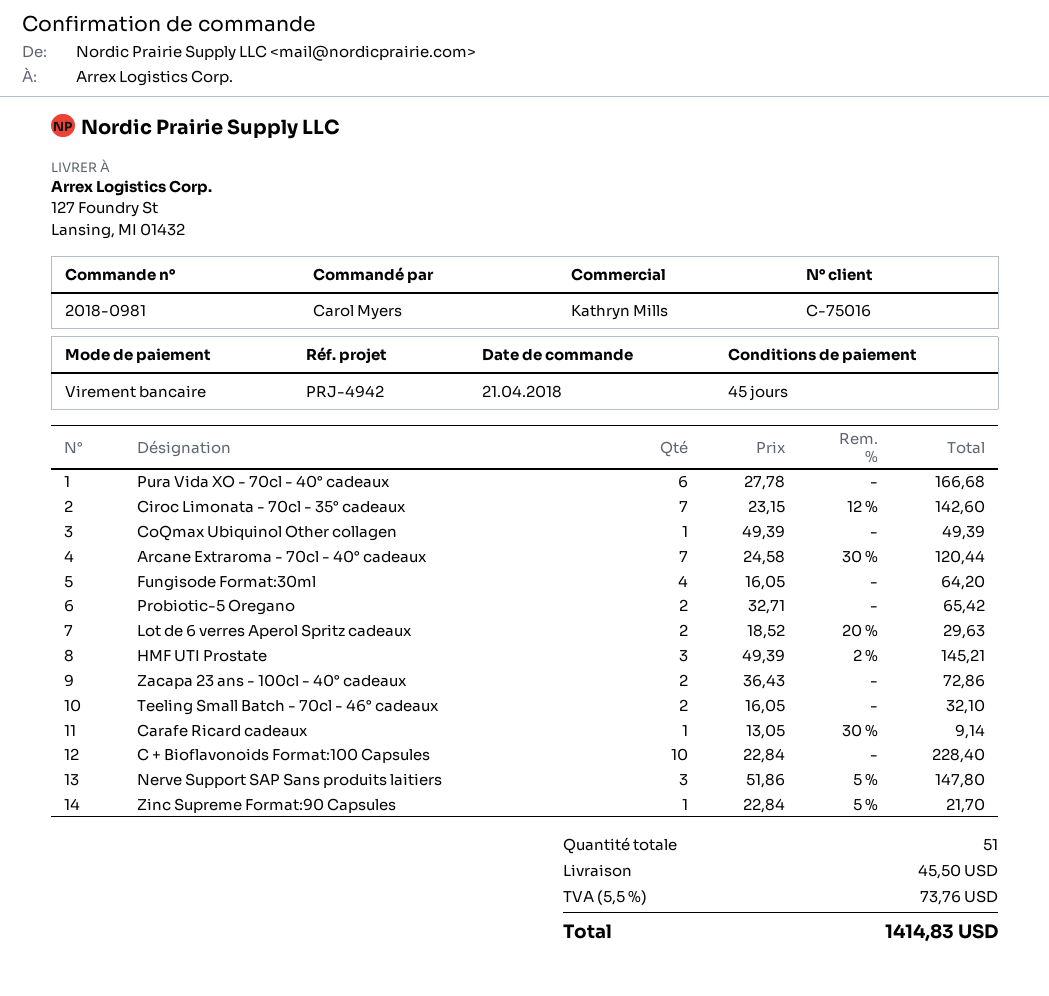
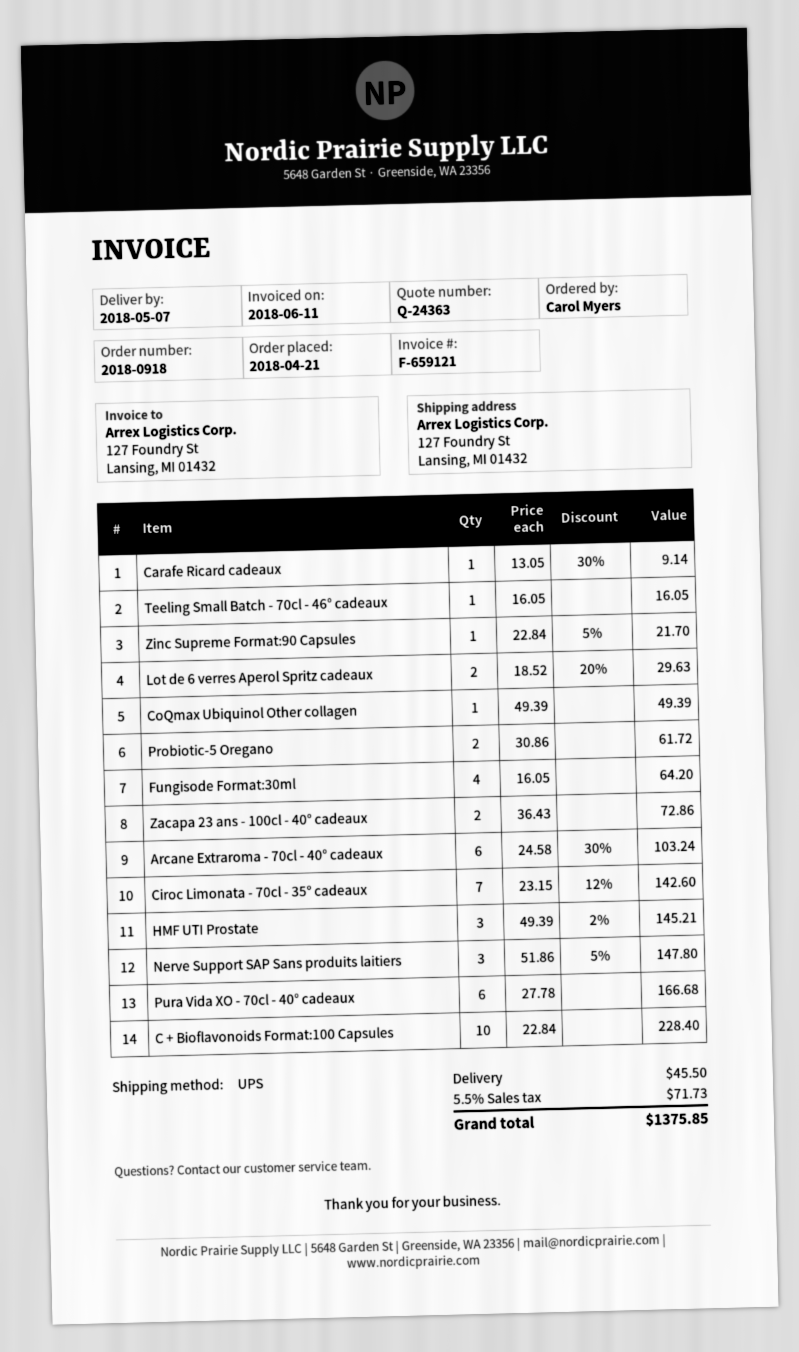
order number: 2018-0981 -> 2018-0918
Arcane Extraroma - 70cl - 40° cadeaux: 7 x 24.58 - 30% = 120.44 -> 6 x 24.58 - 30% = 103.24
Probiotic-5 Oregano: 2 x 32.71 = 65.42 -> 2 x 30.86 = 61.72
Teeling Small Batch - 70cl - 46° cadeaux: 2 x 16.05 = 32.10 -> 1 x 16.05 = 16.05
tax: 5.5% = 73.76 -> 5.5% = 71.73
total: 1414.83 -> 1375.85

